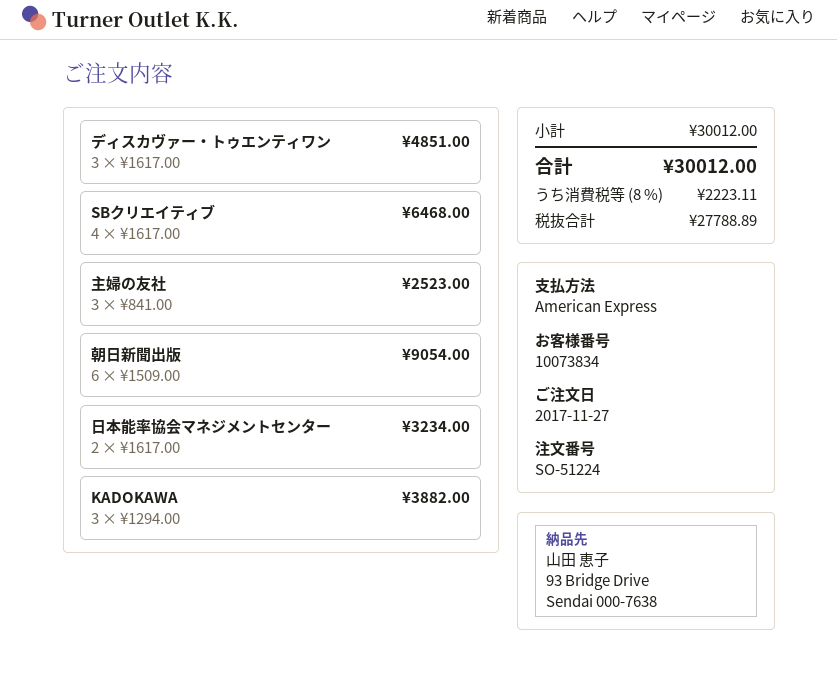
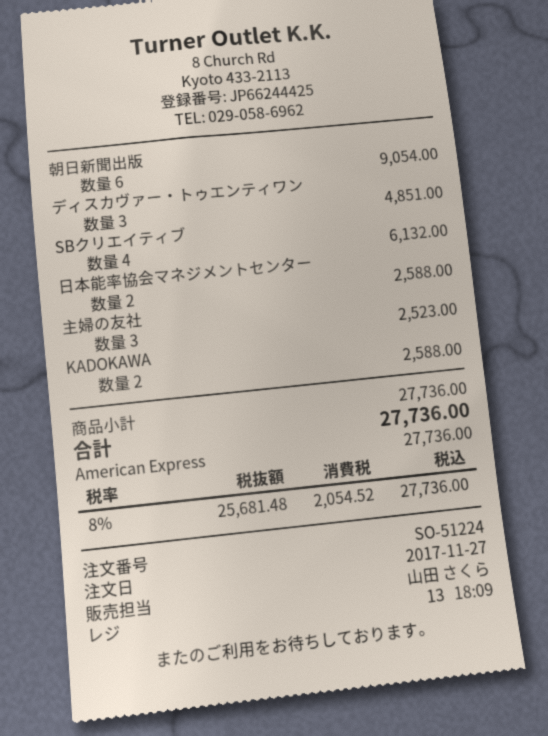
SBクリエイティブ: 4 for 6468.00 -> 4 for 6132.00
日本能率協会マネジメントセンター: 2 for 3234.00 -> 2 for 2588.00
KADOKAWA: 3 for 3882.00 -> 2 for 2588.00
subtotal: 30012.00 -> 27736.00
net: 27788.89 -> 25681.48
tax: 8% = 2223.11 -> 8% = 2054.52
total: 30012.00 -> 27736.00

